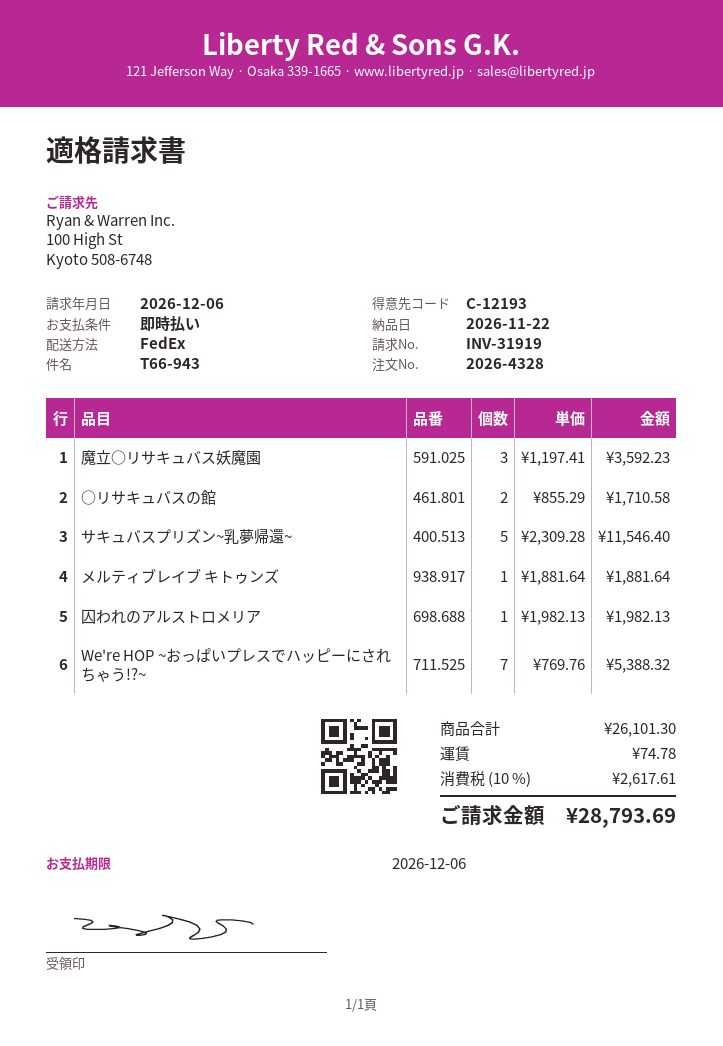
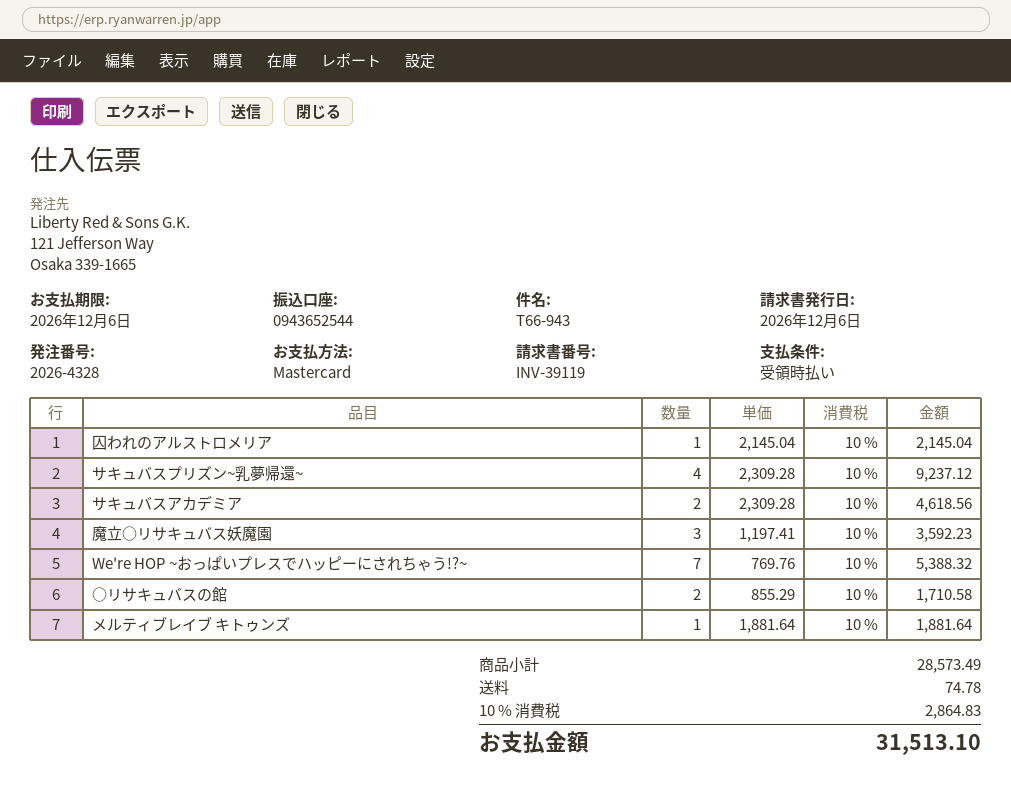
invoice number: INV-31919 -> INV-39119
サキュバスプリズン~乳夢帰還~: 5 x 2309.28 = 11546.40 -> 4 x 2309.28 = 9237.12
囚われのアルストロメリア: 1 x 1982.13 = 1982.13 -> 1 x 2145.04 = 2145.04
サキュバスアカデミア: none -> 2 x 2309.28 = 4618.56
subtotal: 26101.30 -> 28573.49
tax: 10% = 2617.61 -> 10% = 2864.83
total: 28793.69 -> 31513.10

